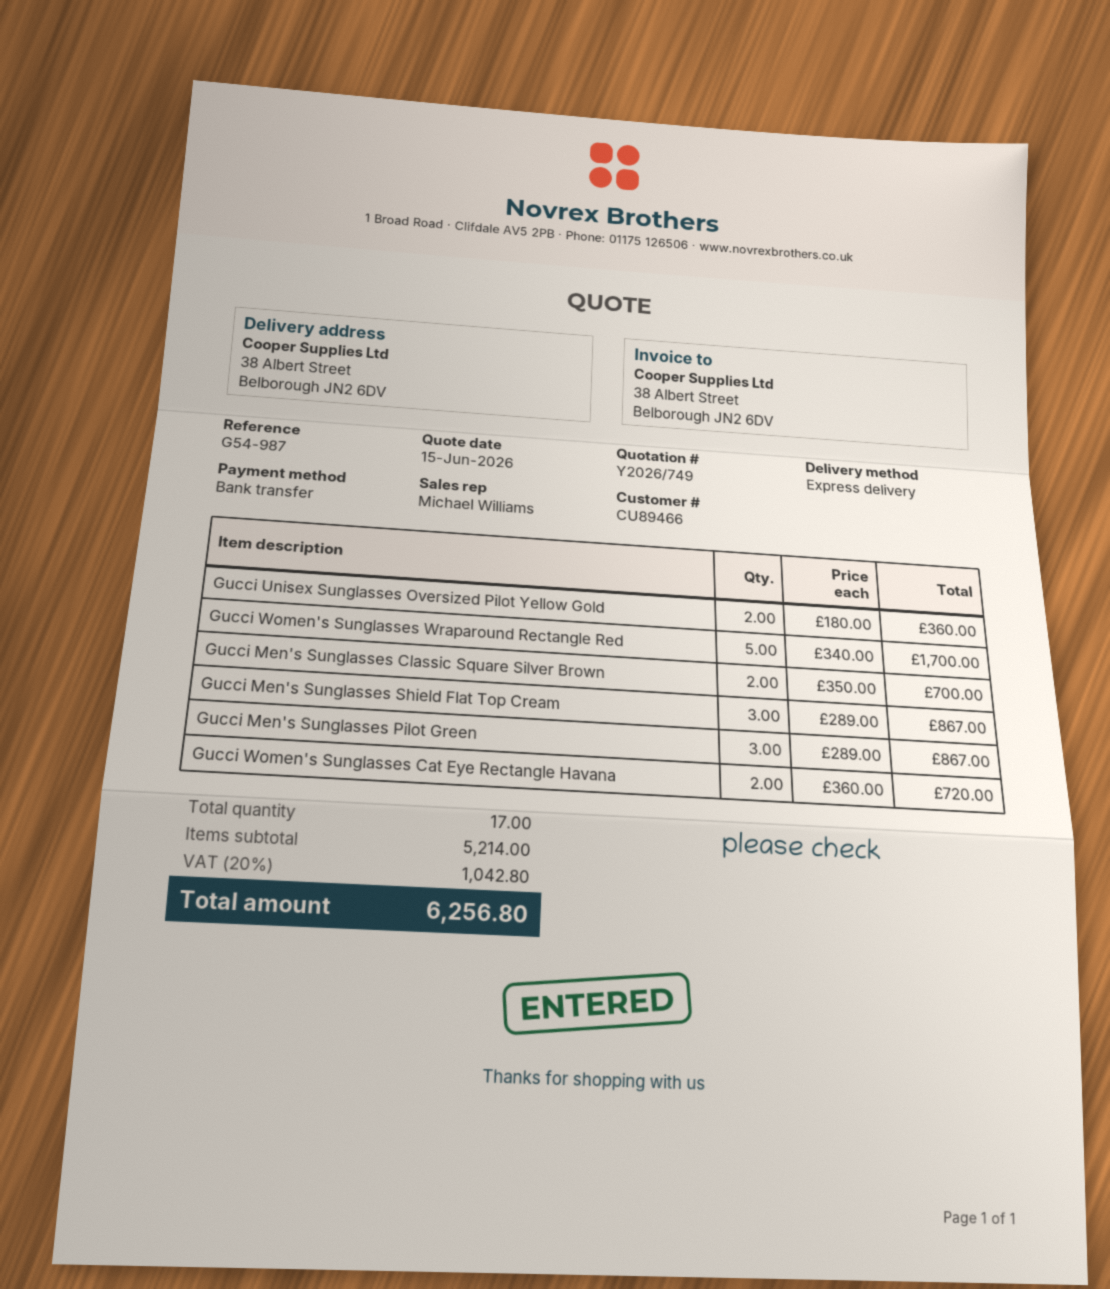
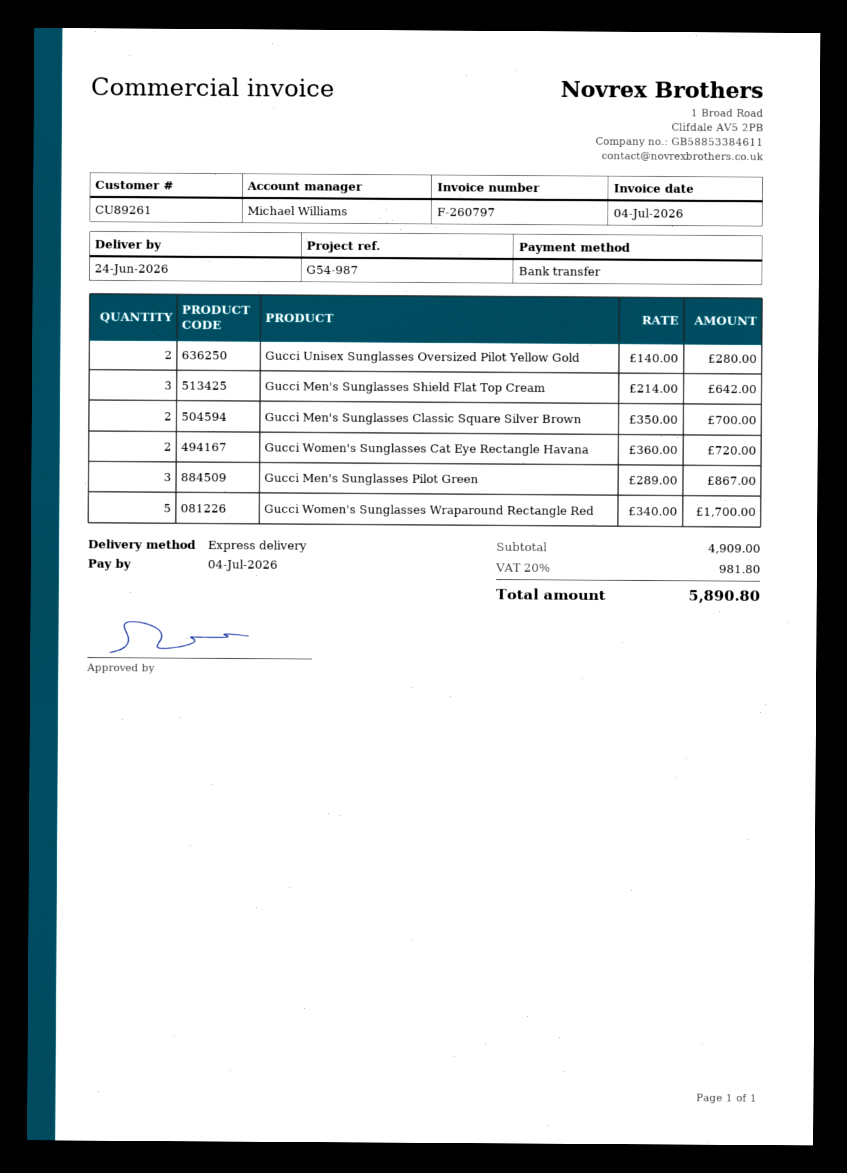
customer number: CU89466 -> CU89261
Gucci Unisex Sunglasses Oversized Pilot Yellow Gold: 2 x 180.00 = 360.00 -> 2 x 140.00 = 280.00
Gucci Men's Sunglasses Shield Flat Top Cream: 3 x 289.00 = 867.00 -> 3 x 214.00 = 642.00
subtotal: 5214.00 -> 4909.00
tax: 20% = 1042.80 -> 20% = 981.80
total: 6256.80 -> 5890.80

